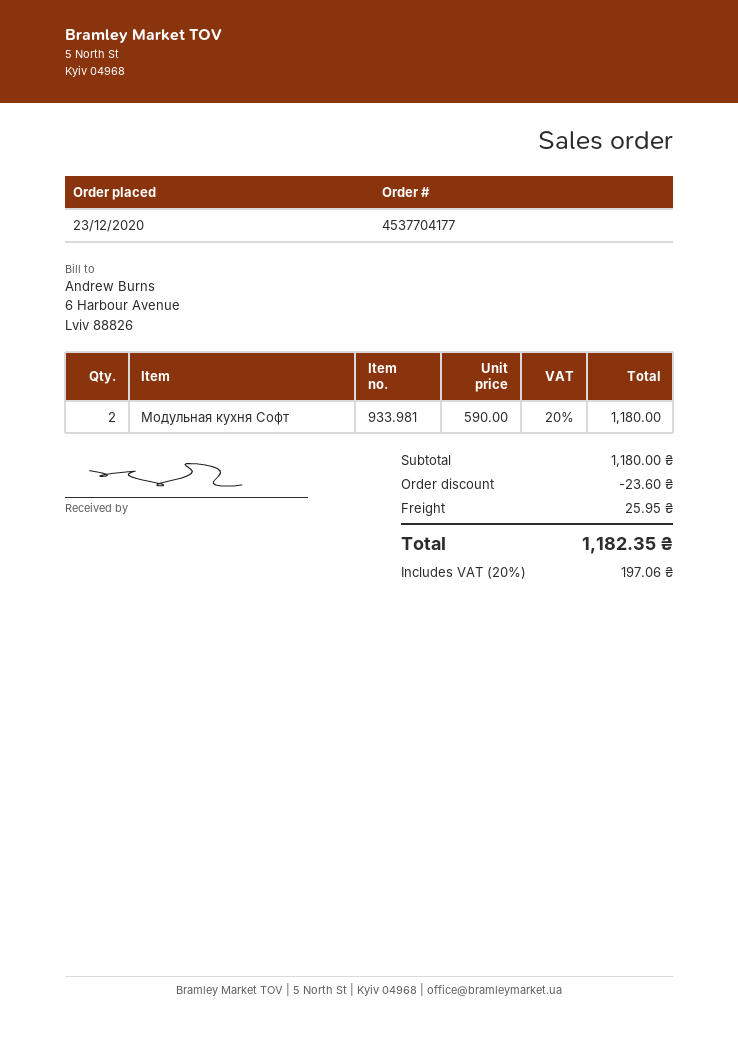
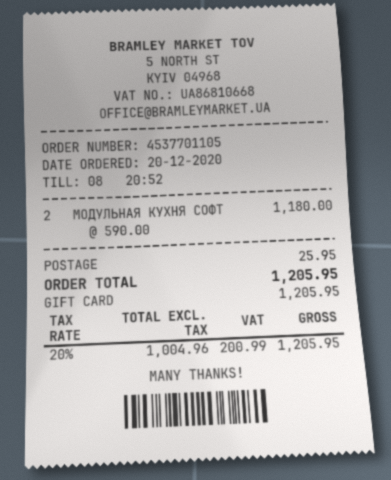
order number: 4537704177 -> 4537701105
order date: 2020-12-23 -> 2020-12-20
discount: 23.60 -> none
tax: 20% = 197.06 -> 20% = 200.99
total: 1182.35 -> 1205.95

